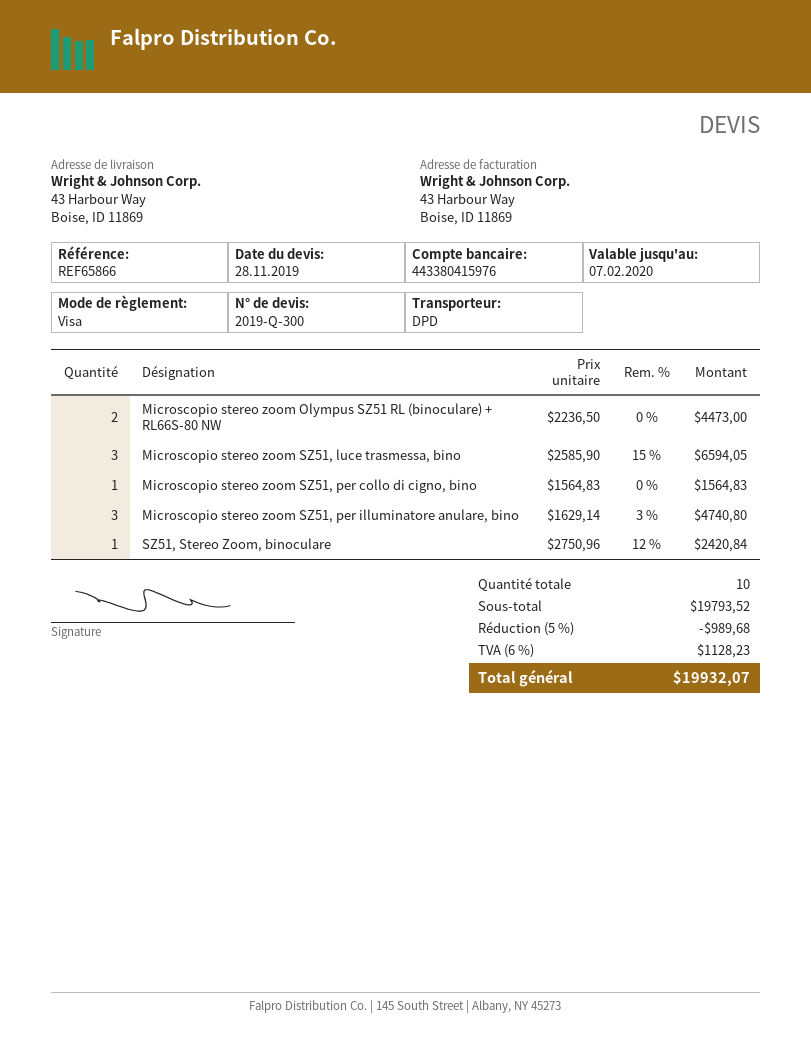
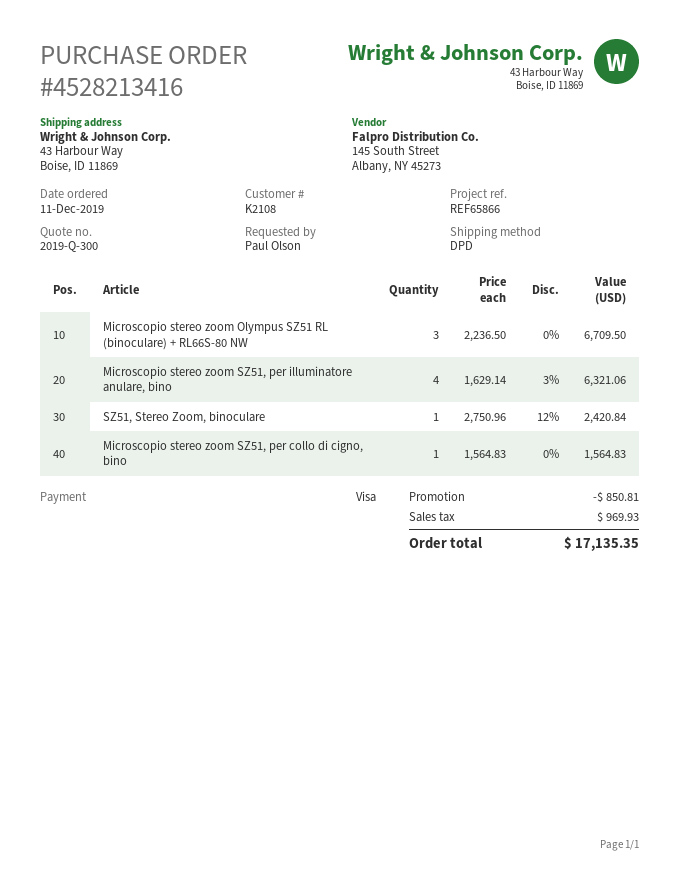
Microscopio stereo zoom Olympus SZ51 RL (binoculare) + RL66S-80 NW: 2 x 2236.50 = 4473.00 -> 3 x 2236.50 = 6709.50
Microscopio stereo zoom SZ51, luce trasmessa, bino: 3 x 2585.90 - 15% = 6594.05 -> none
Microscopio stereo zoom SZ51, per illuminatore anulare, bino: 3 x 1629.14 - 3% = 4740.80 -> 4 x 1629.14 - 3% = 6321.06
discount: 989.68 -> 850.81
tax: 1128.23 -> 969.93
total: 19932.07 -> 17135.35

